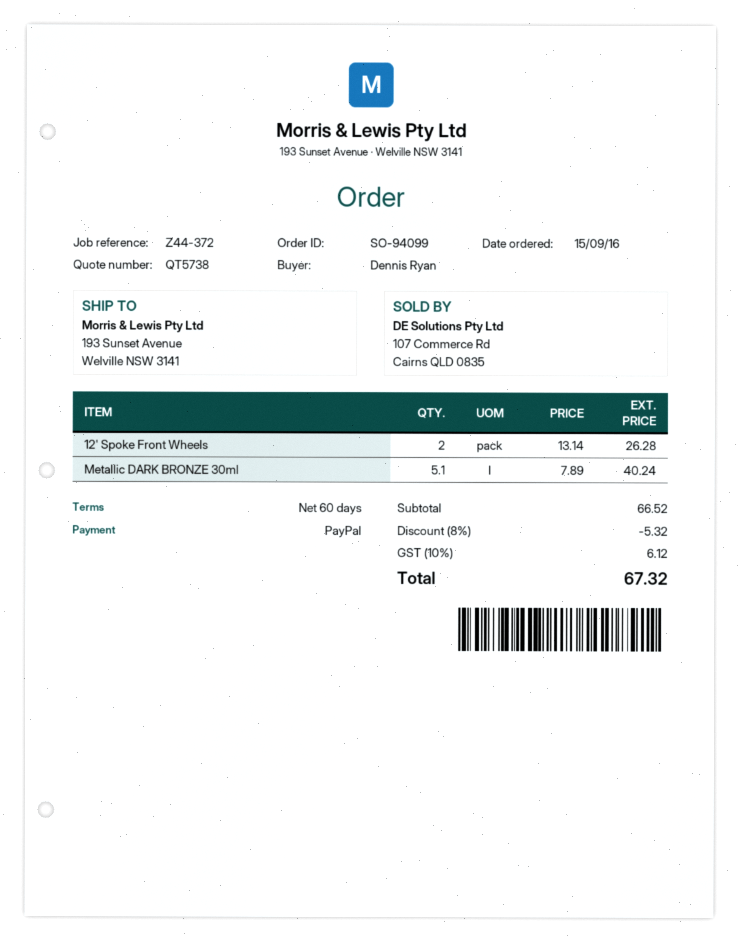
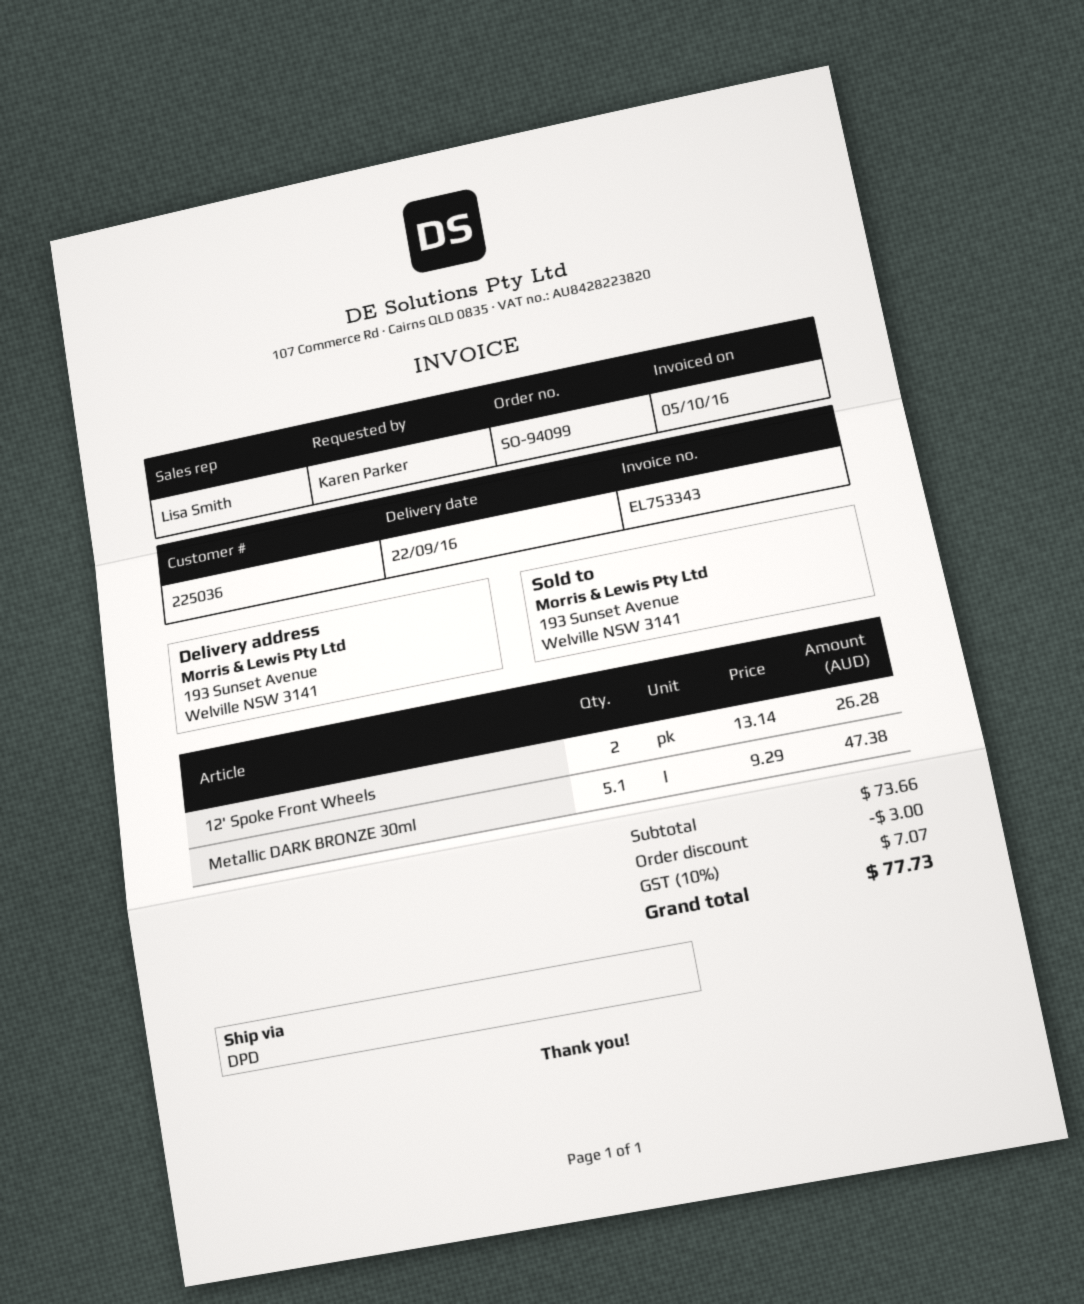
ordered by: Dennis Ryan -> Karen Parker
Metallic DARK BRONZE 30ml: 5.1 x 7.89 = 40.24 -> 5.1 x 9.29 = 47.38
subtotal: 66.52 -> 73.66
discount: 5.32 -> 3.00
tax: 10% = 6.12 -> 10% = 7.07
total: 67.32 -> 77.73

